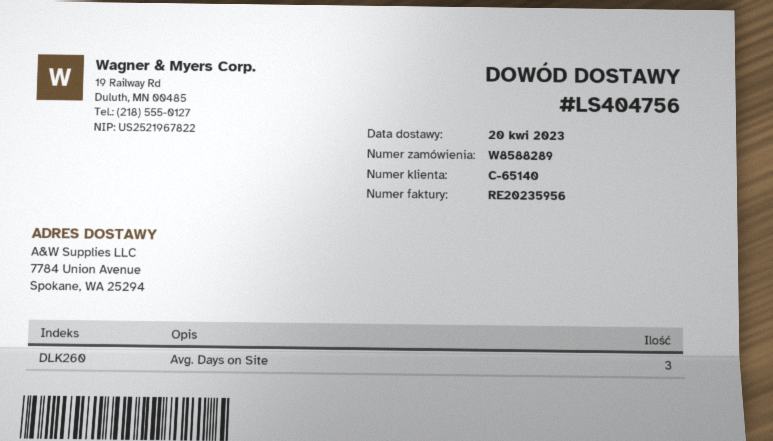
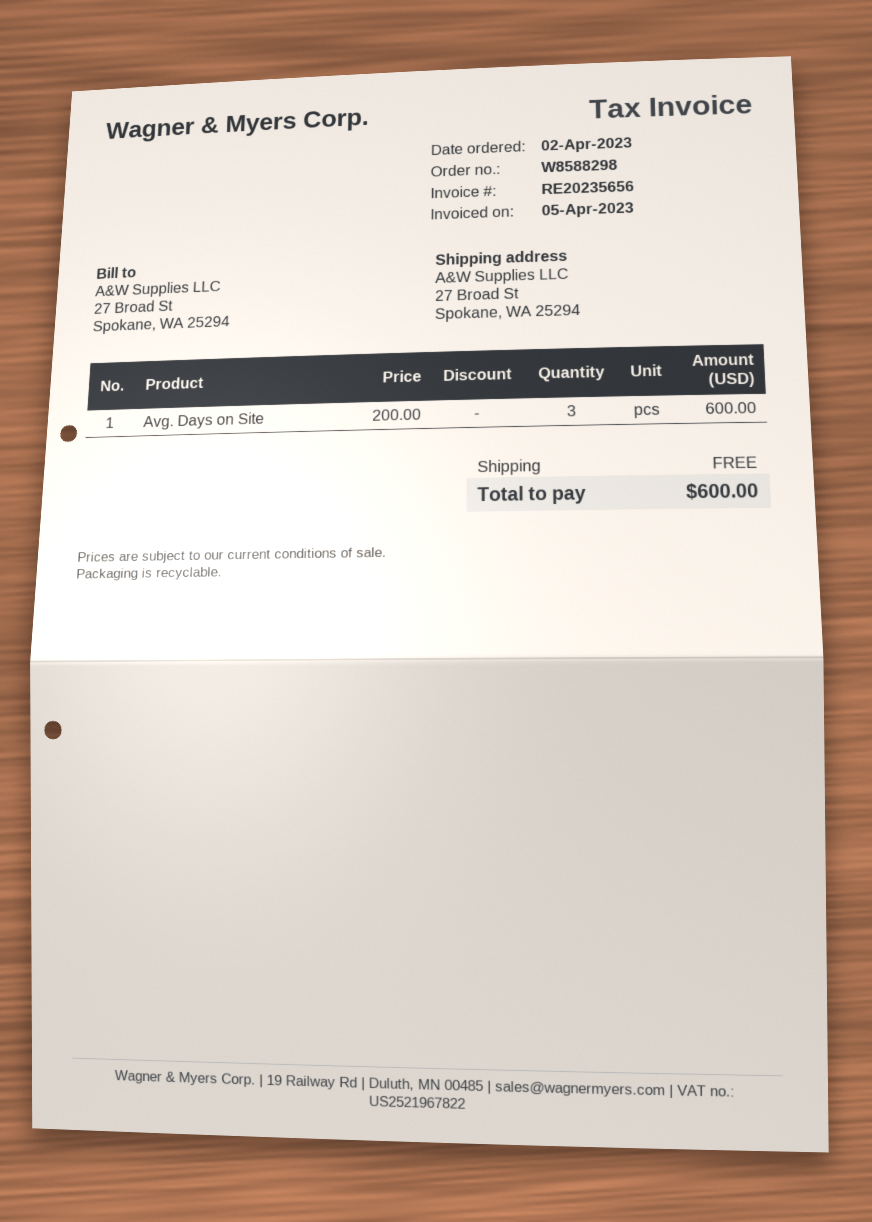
order number: W8588289 -> W8588298
invoice number: RE20235956 -> RE20235656
ship to: 7784 Union Avenue, Spokane, WA 25294 -> 27 Broad St, Spokane, WA 25294

